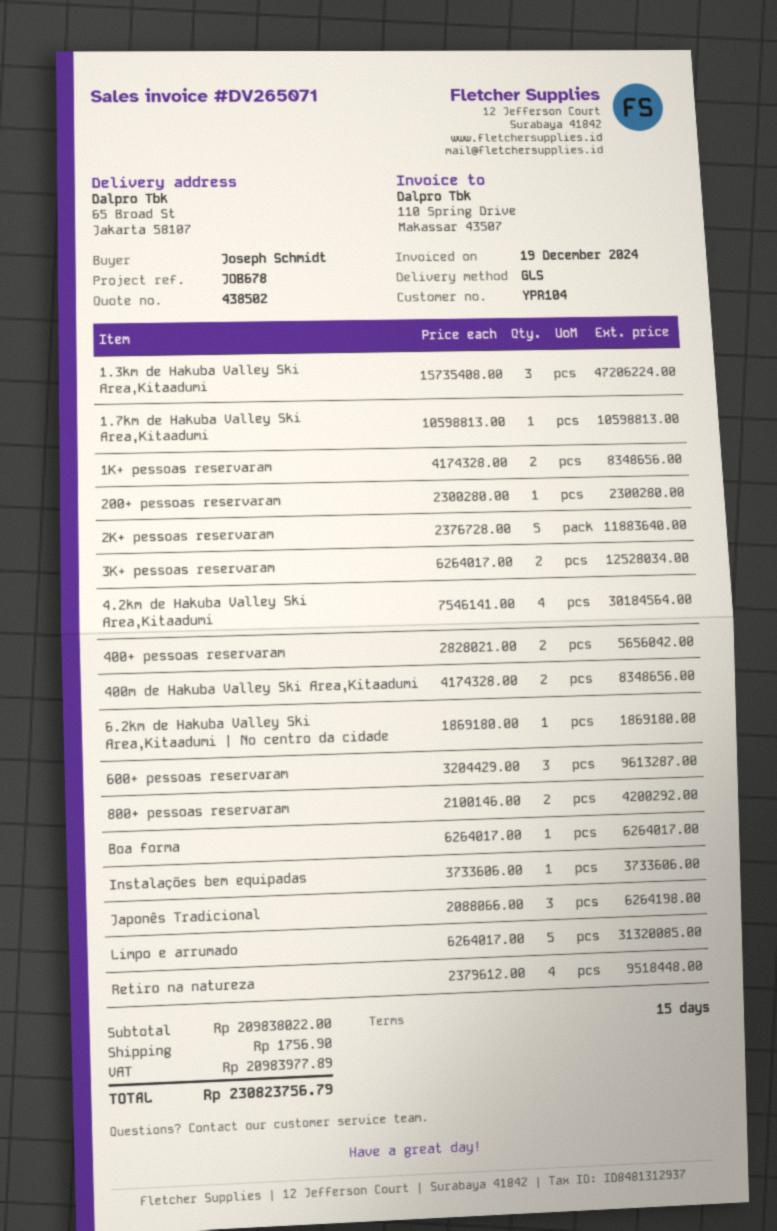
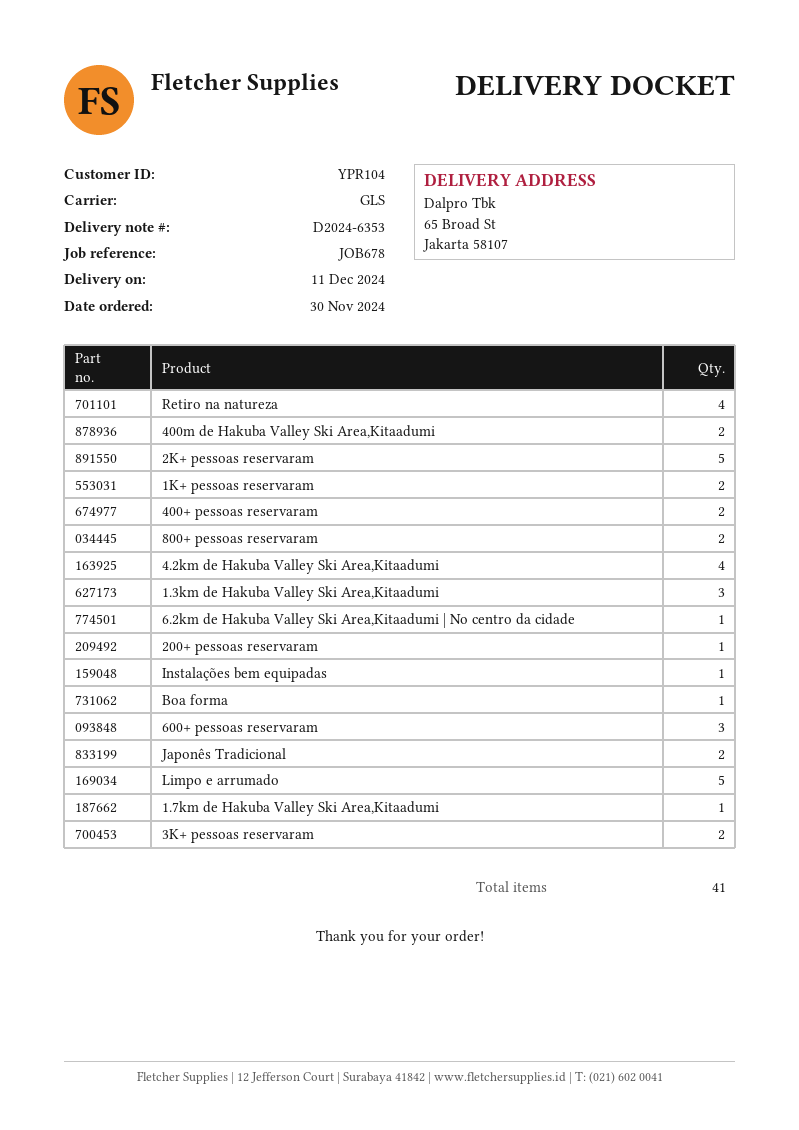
Japonês Tradicional: 3 -> 2

